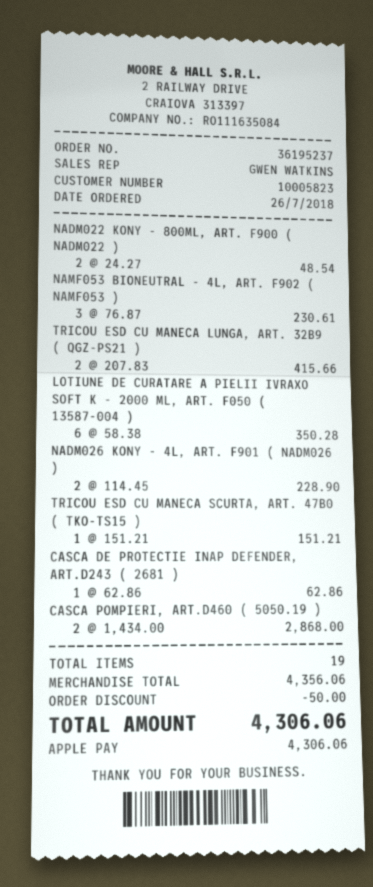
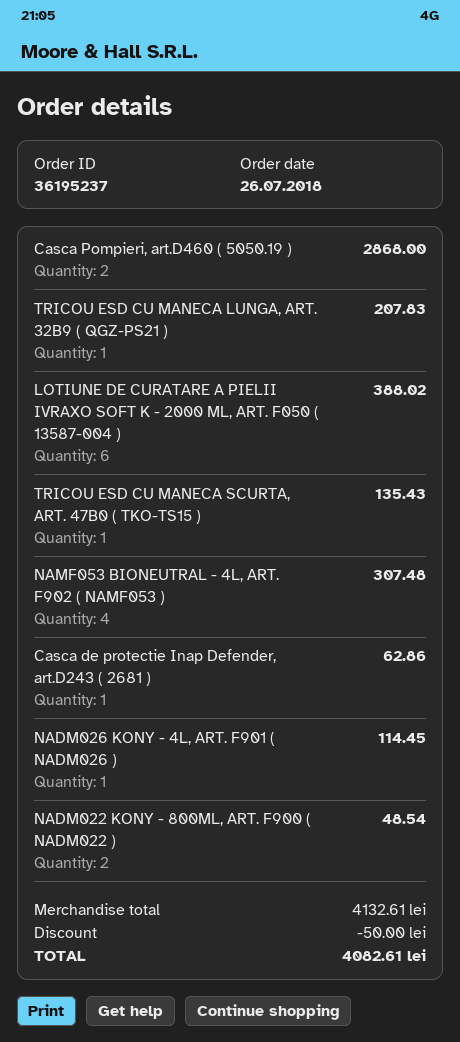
NAMF053 BIONEUTRAL - 4L, ART. F902 ( NAMF053 ): 3 for 230.61 -> 4 for 307.48
TRICOU ESD CU MANECA LUNGA, ART. 32B9 ( QGZ-PS21 ): 2 for 415.66 -> 1 for 207.83
LOTIUNE DE CURATARE A PIELII IVRAXO SOFT K - 2000 ML, ART. F050 ( 13587-004 ): 6 for 350.28 -> 6 for 388.02
NADM026 KONY - 4L, ART. F901 ( NADM026 ): 2 for 228.90 -> 1 for 114.45
TRICOU ESD CU MANECA SCURTA, ART. 47B0 ( TKO-TS15 ): 1 for 151.21 -> 1 for 135.43
subtotal: 4356.06 -> 4132.61
total: 4306.06 -> 4082.61

